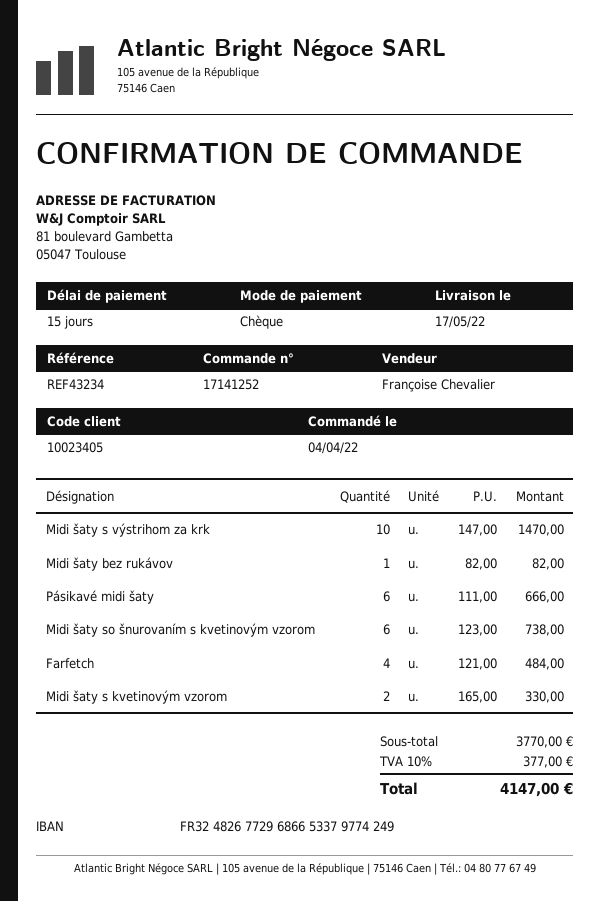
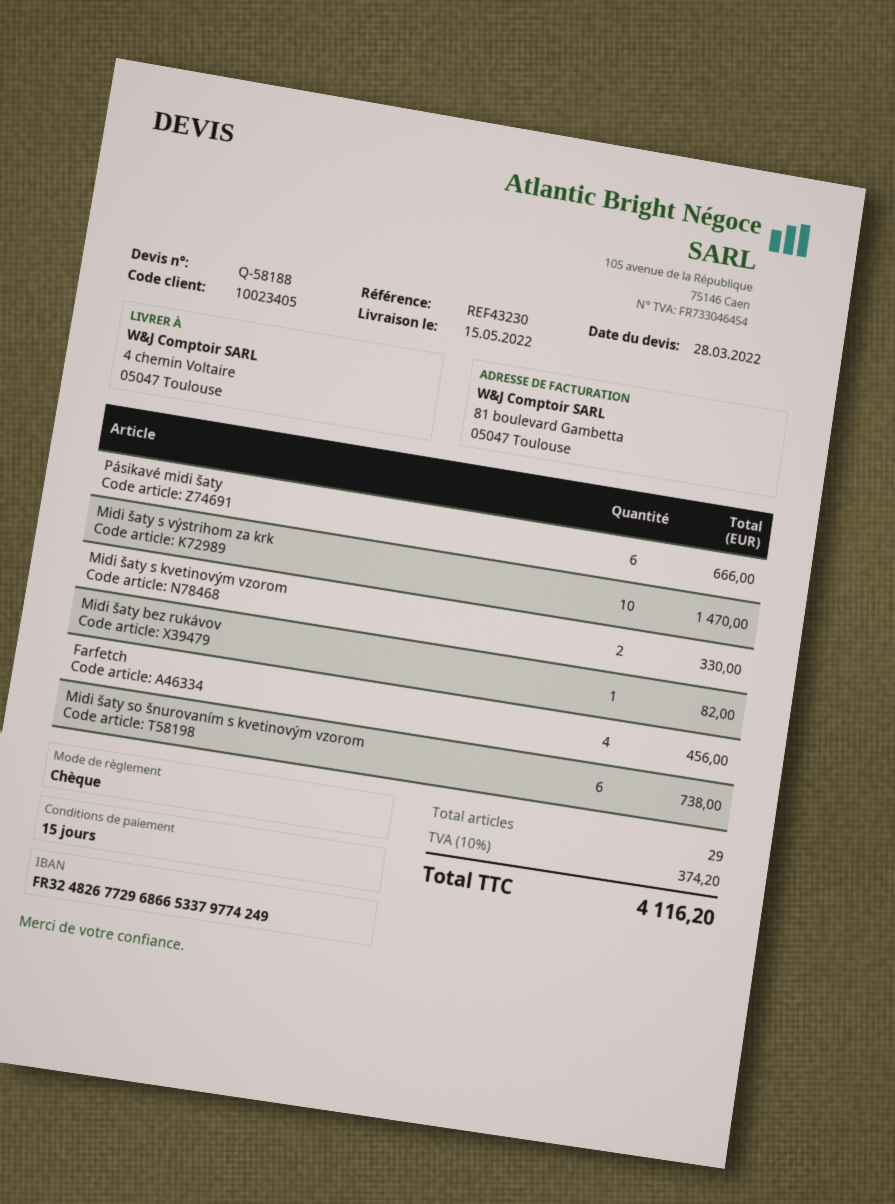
delivery date: 2022-05-17 -> 2022-05-15
reference: REF43234 -> REF43230
Farfetch: 4 for 484.00 -> 4 for 456.00
tax: 10% = 377.00 -> 10% = 374.20
total: 4147.00 -> 4116.20

